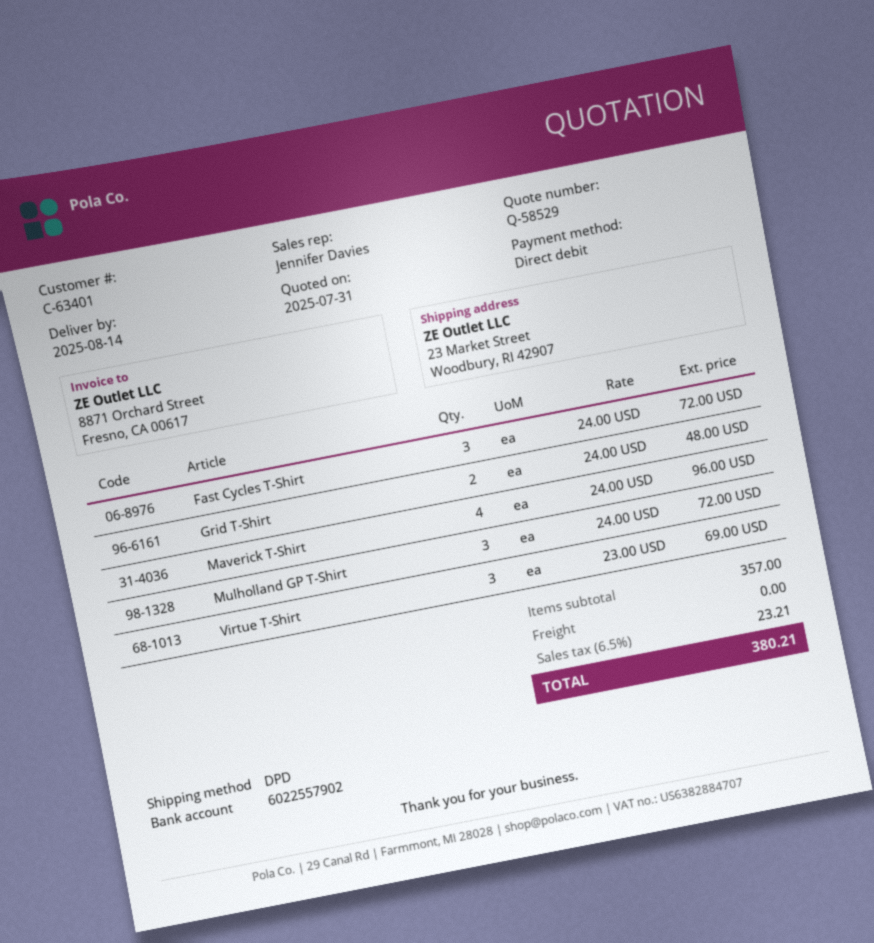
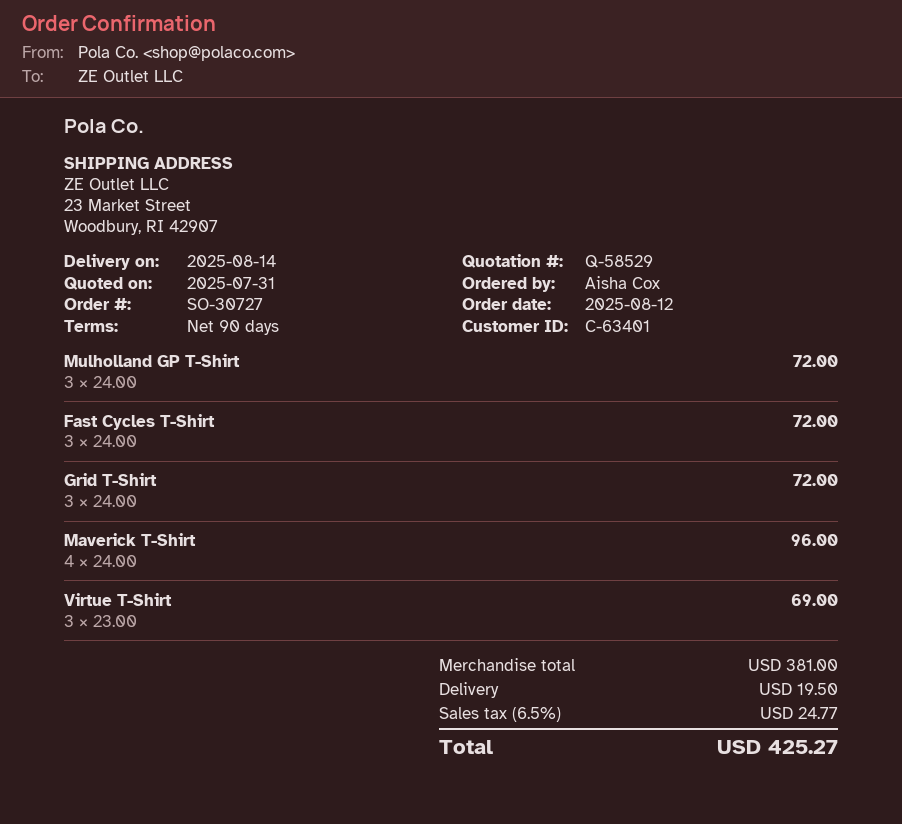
Grid T-Shirt: 2 x 24.00 = 48.00 -> 3 x 24.00 = 72.00
subtotal: 357.00 -> 381.00
shipping: 0.00 -> 19.50
tax: 6.5% = 23.21 -> 6.5% = 24.77
total: 380.21 -> 425.27

